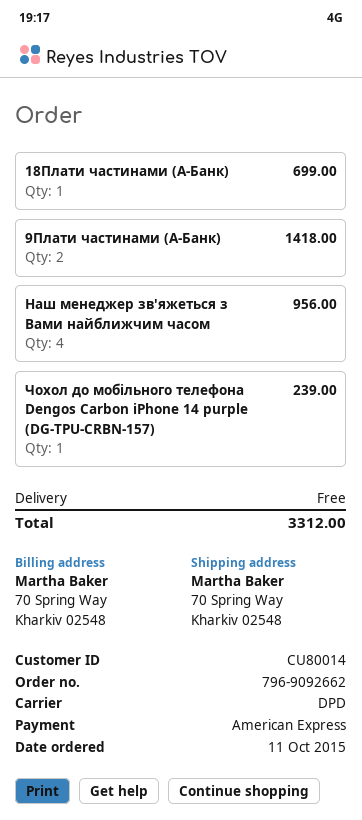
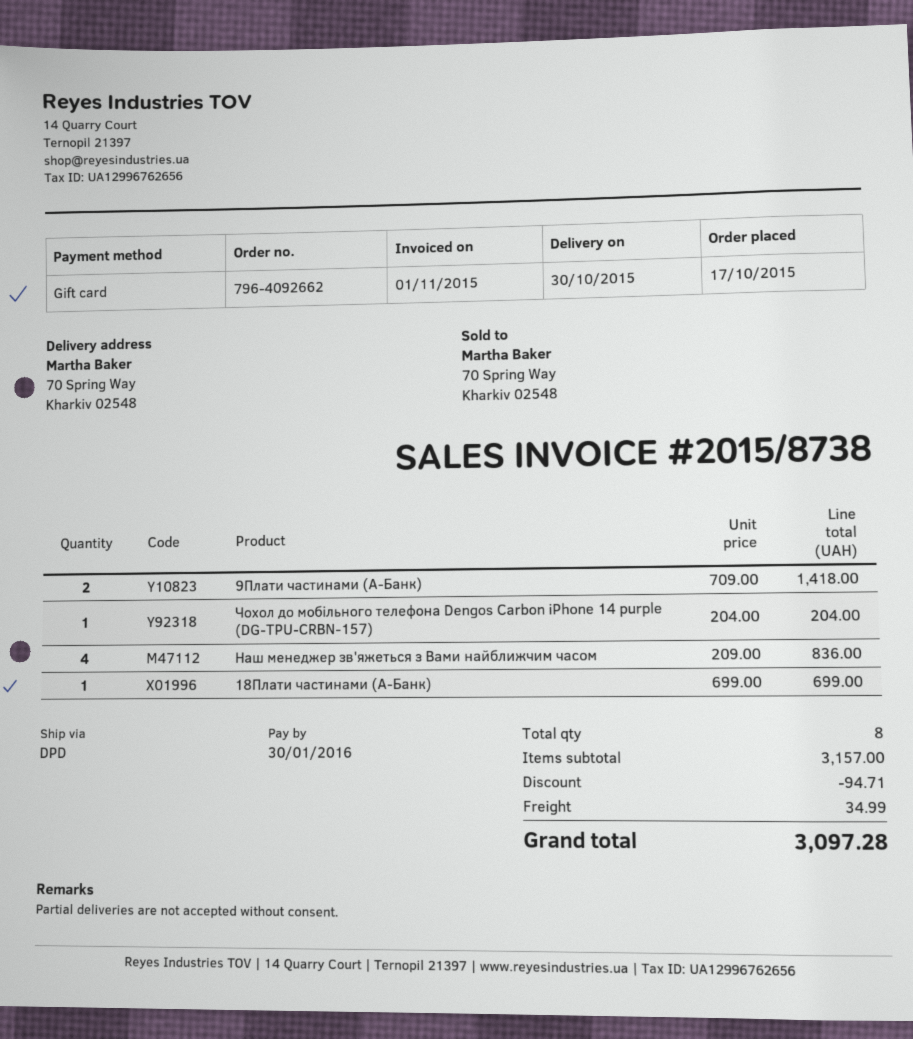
order number: 796-9092662 -> 796-4092662
order date: 2015-10-11 -> 2015-10-17
payment method: American Express -> gift card
Наш менеджер зв'яжеться з Вами найближчим часом: 4 for 956.00 -> 4 for 836.00
Чохол до мобільного телефона Dengos Carbon iPhone 14 purple (DG-TPU-CRBN-157): 1 for 239.00 -> 1 for 204.00
discount: none -> 94.71
shipping: 0.00 -> 34.99
total: 3312.00 -> 3097.28

